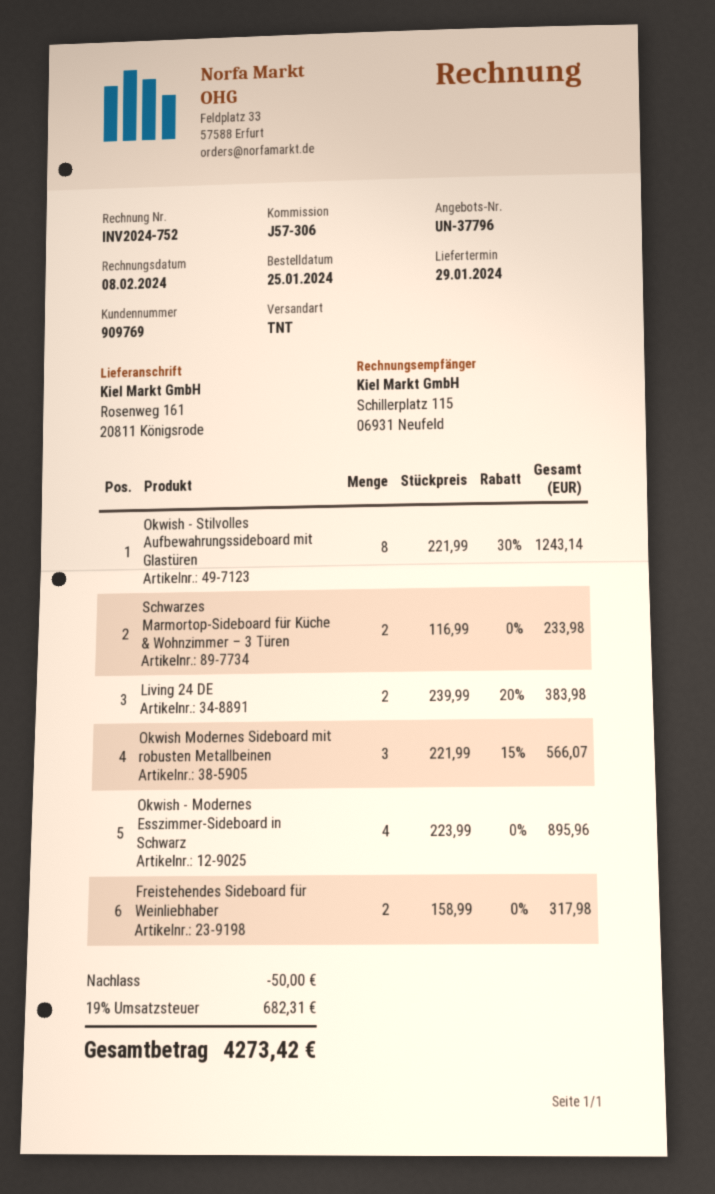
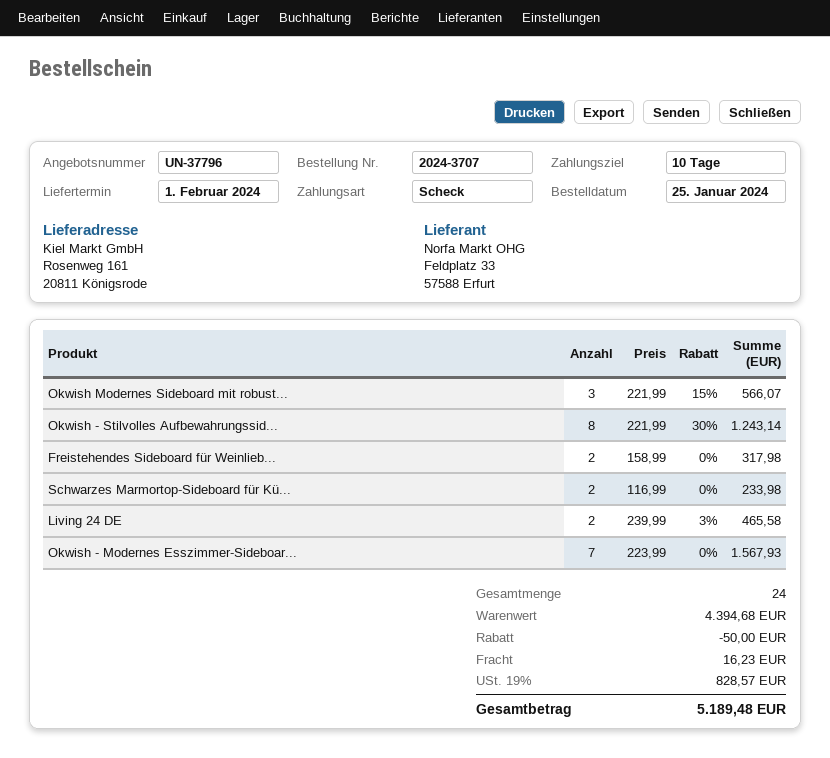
delivery date: 2024-01-29 -> 2024-02-01
Living 24 DE: 2 x 239.99 - 20% = 383.98 -> 2 x 239.99 - 3% = 465.58
Okwish - Modernes Esszimmer-Sideboard in Schwarz: 4 x 223.99 = 895.96 -> 7 x 223.99 = 1567.93
shipping: none -> 16.23
tax: 19% = 682.31 -> 19% = 828.57
total: 4273.42 -> 5189.48

